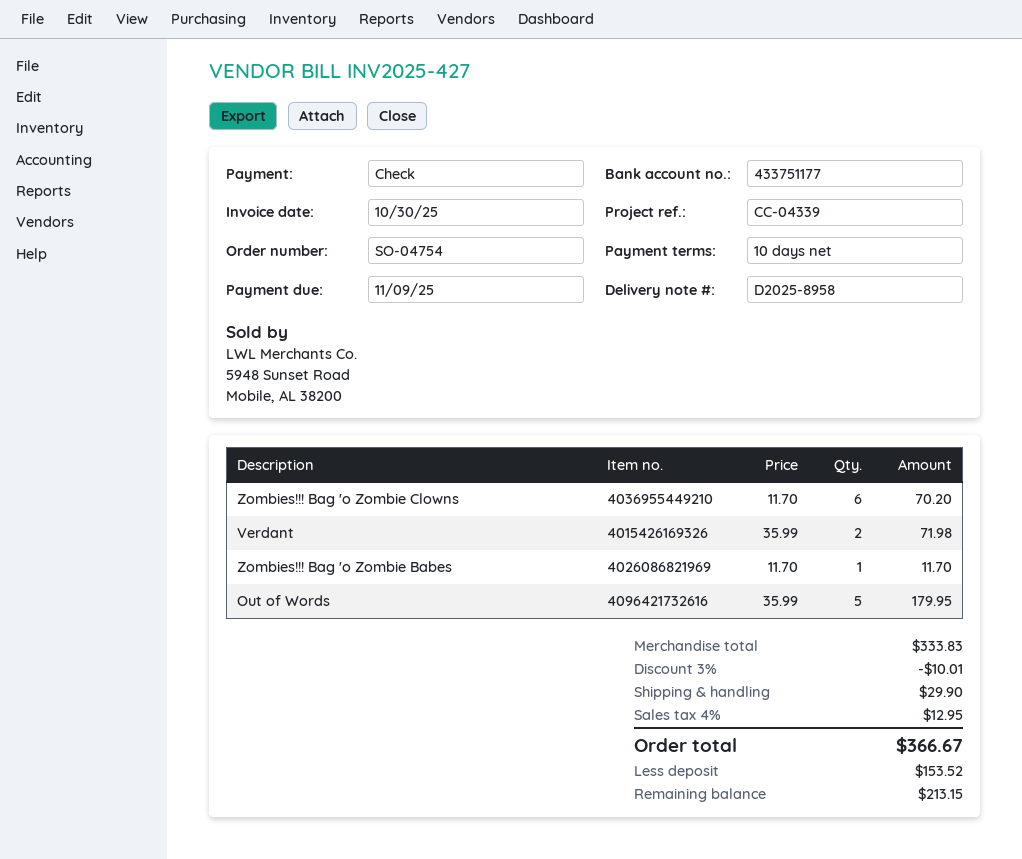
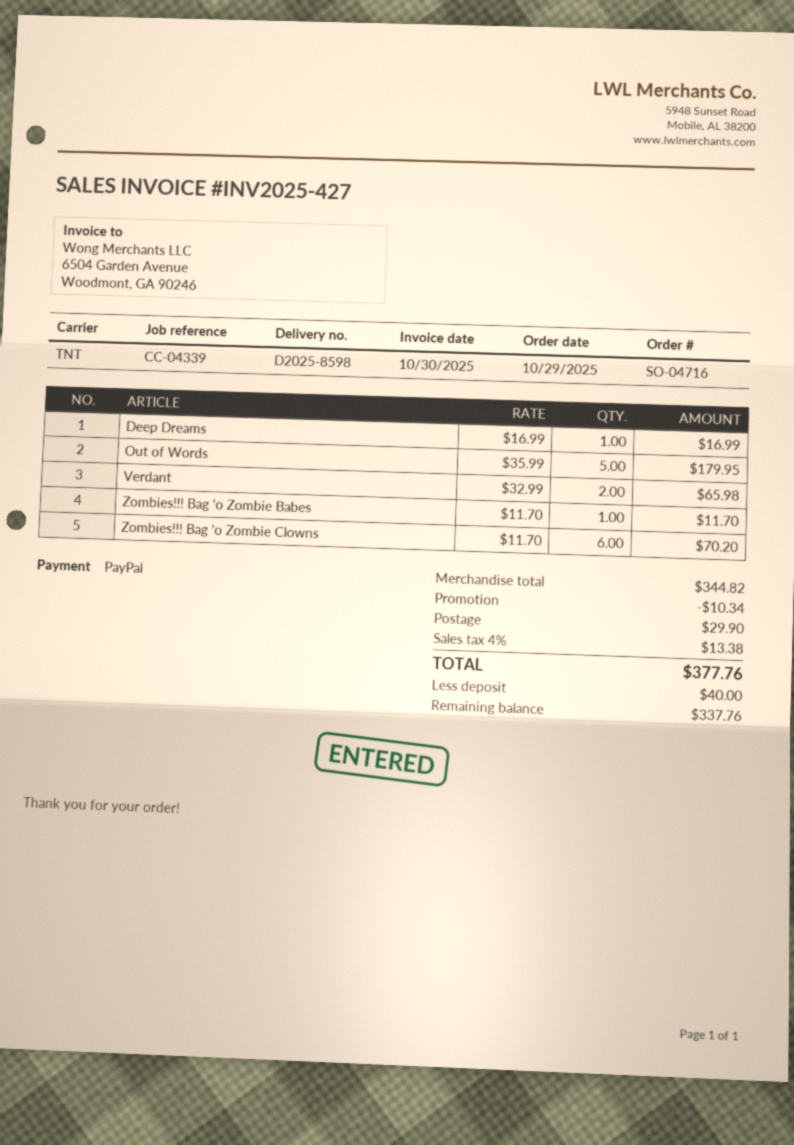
order number: SO-04754 -> SO-04716
delivery note number: D2025-8958 -> D2025-8598
payment method: cheque -> PayPal
Verdant: 2 x 35.99 = 71.98 -> 2 x 32.99 = 65.98
Deep Dreams: none -> 1 x 16.99 = 16.99
subtotal: 333.83 -> 344.82
discount: 10.01 -> 10.34
tax: 4% = 12.95 -> 4% = 13.38
total: 366.67 -> 377.76
deposit: 153.52 -> 40.00
balance: 213.15 -> 337.76

